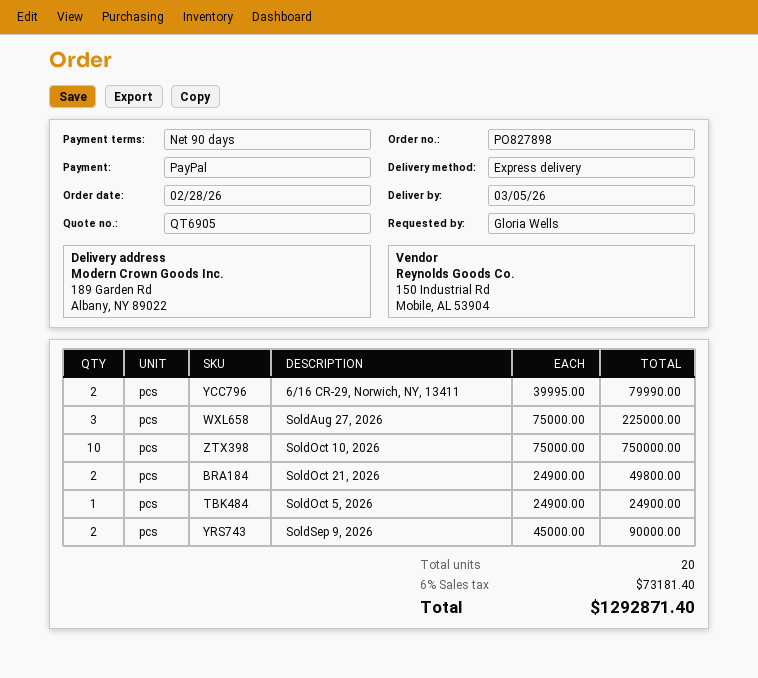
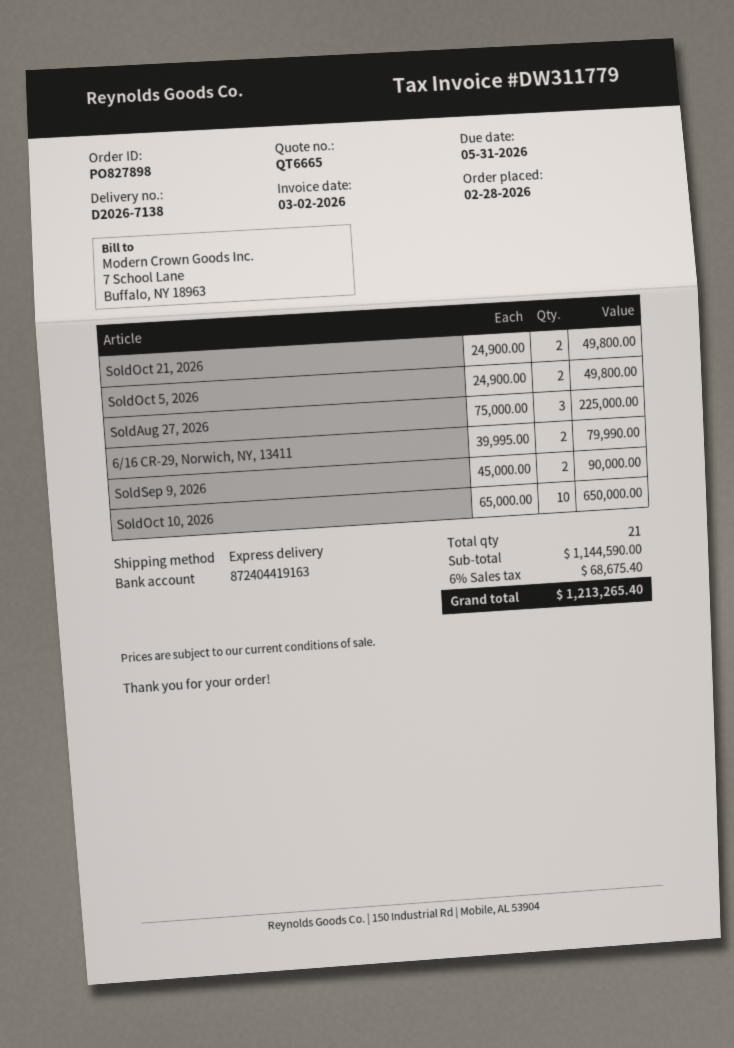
quote number: QT6905 -> QT6665
SoldOct 10, 2026: 10 x 75000.00 = 750000.00 -> 10 x 65000.00 = 650000.00
SoldOct 5, 2026: 1 x 24900.00 = 24900.00 -> 2 x 24900.00 = 49800.00
total quantity: 20 -> 21
tax: 6% = 73181.40 -> 6% = 68675.40
total: 1292871.40 -> 1213265.40

